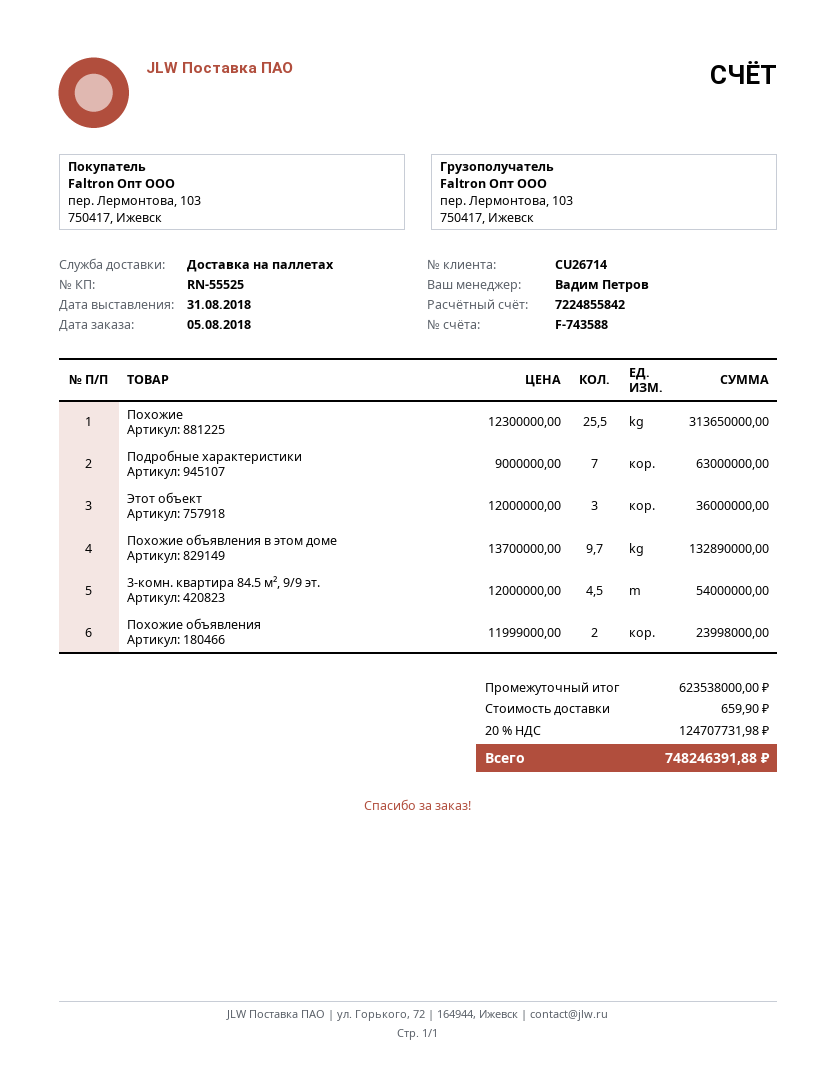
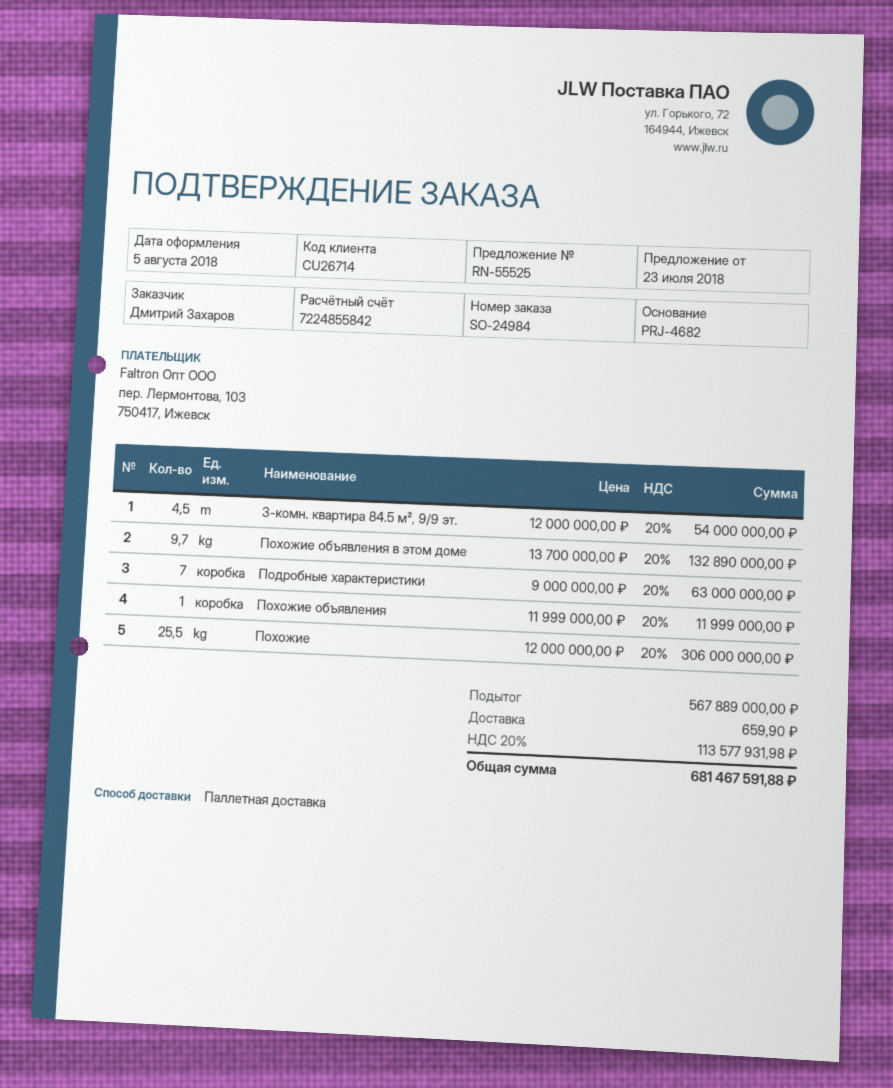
Похожие: 25.5 x 12300000.00 = 313650000.00 -> 25.5 x 12000000.00 = 306000000.00
Этот объект: 3 x 12000000.00 = 36000000.00 -> none
Похожие объявления: 2 x 11999000.00 = 23998000.00 -> 1 x 11999000.00 = 11999000.00
subtotal: 623538000.00 -> 567889000.00
tax: 20% = 124707731.98 -> 20% = 113577931.98
total: 748246391.88 -> 681467591.88

